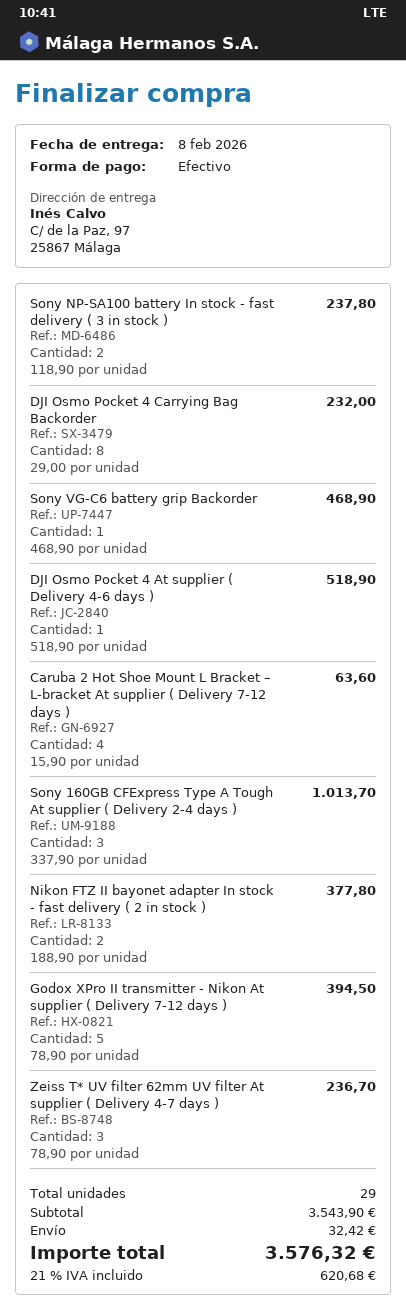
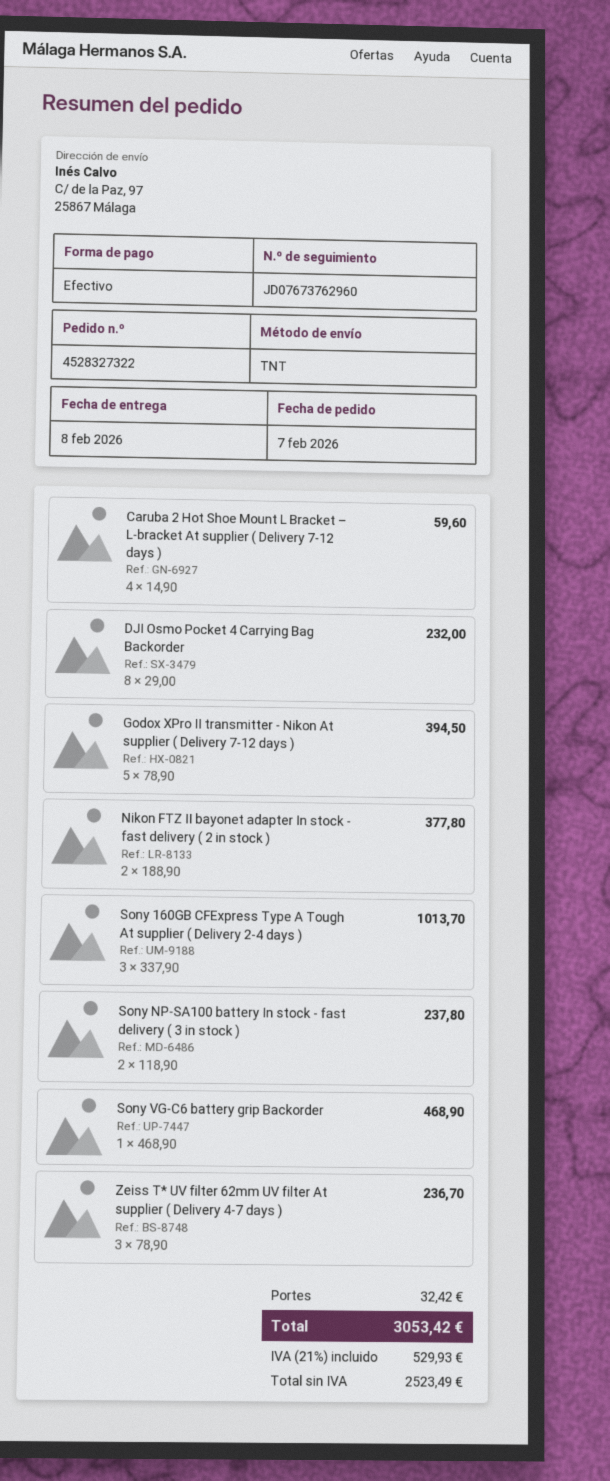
DJI Osmo Pocket 4 At supplier ( Delivery 4-6 days ): 1 x 518.90 = 518.90 -> none
Caruba 2 Hot Shoe Mount L Bracket – L-bracket At supplier ( Delivery 7-12 days ): 4 x 15.90 = 63.60 -> 4 x 14.90 = 59.60
tax: 21% = 620.68 -> 21% = 529.93
total: 3576.32 -> 3053.42

